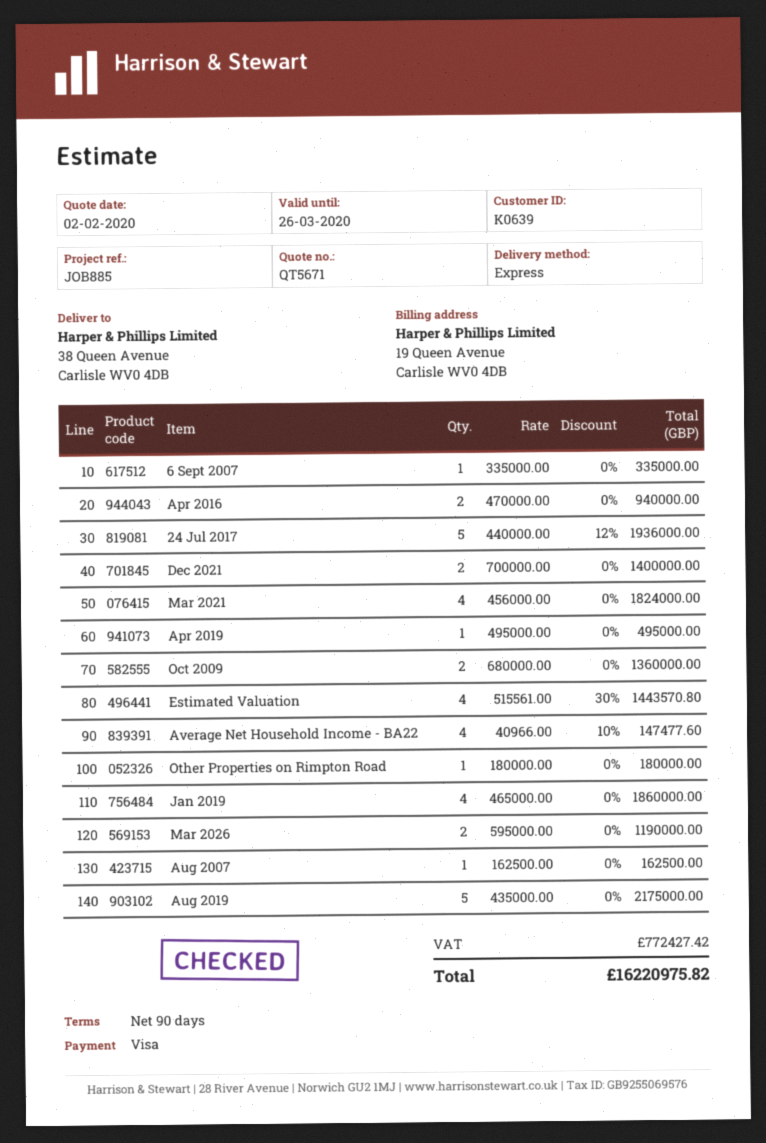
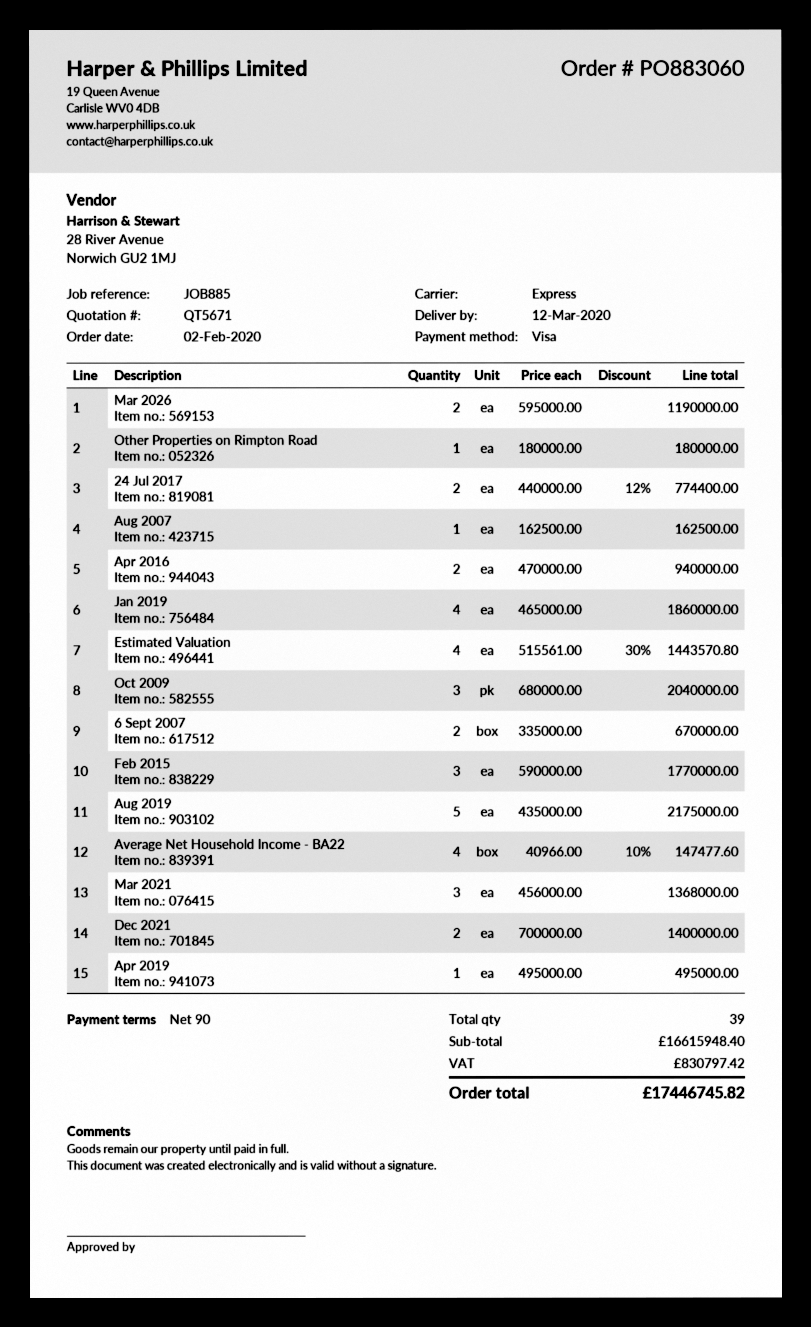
6 Sept 2007: 1 x 335000.00 = 335000.00 -> 2 x 335000.00 = 670000.00
24 Jul 2017: 5 x 440000.00 - 12% = 1936000.00 -> 2 x 440000.00 - 12% = 774400.00
Mar 2021: 4 x 456000.00 = 1824000.00 -> 3 x 456000.00 = 1368000.00
Oct 2009: 2 x 680000.00 = 1360000.00 -> 3 x 680000.00 = 2040000.00
Feb 2015: none -> 3 x 590000.00 = 1770000.00
tax: 772427.42 -> 830797.42
total: 16220975.82 -> 17446745.82

